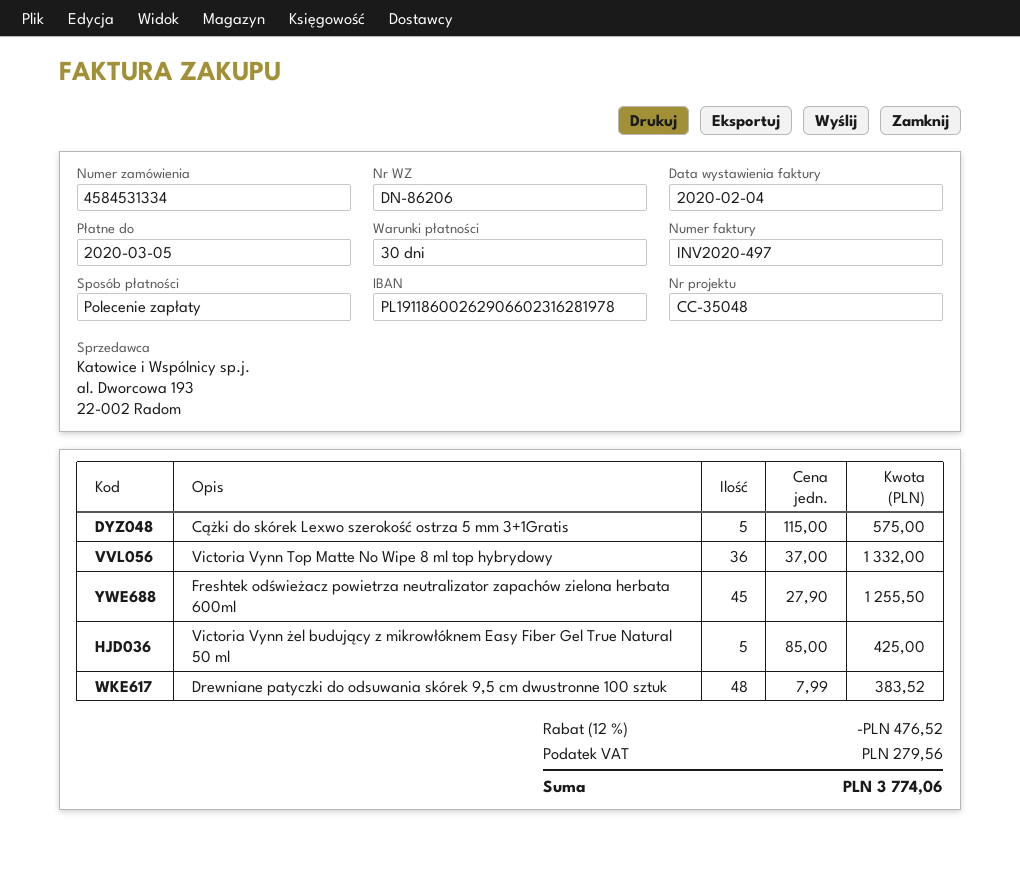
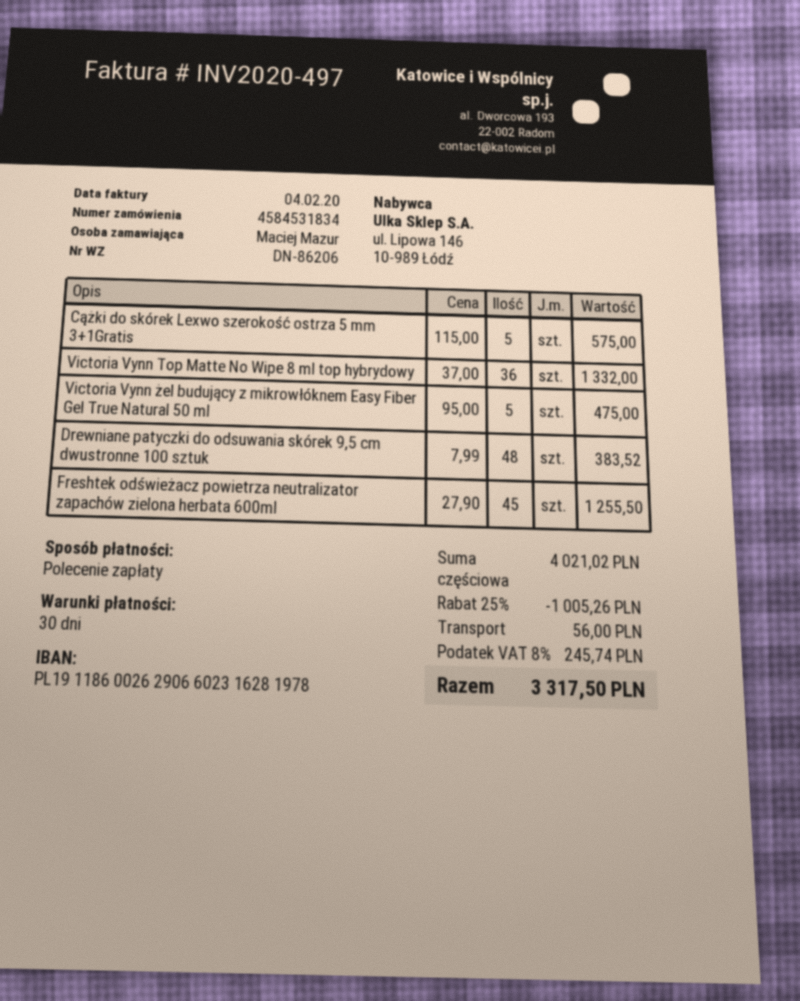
order number: 4584531334 -> 4584531834
Victoria Vynn żel budujący z mikrowłóknem Easy Fiber Gel True Natural 50 ml: 5 x 85.00 = 425.00 -> 5 x 95.00 = 475.00
discount: 12% = 476.52 -> 25% = 1005.26
shipping: none -> 56.00
tax: 279.56 -> 245.74
total: 3774.06 -> 3317.50

